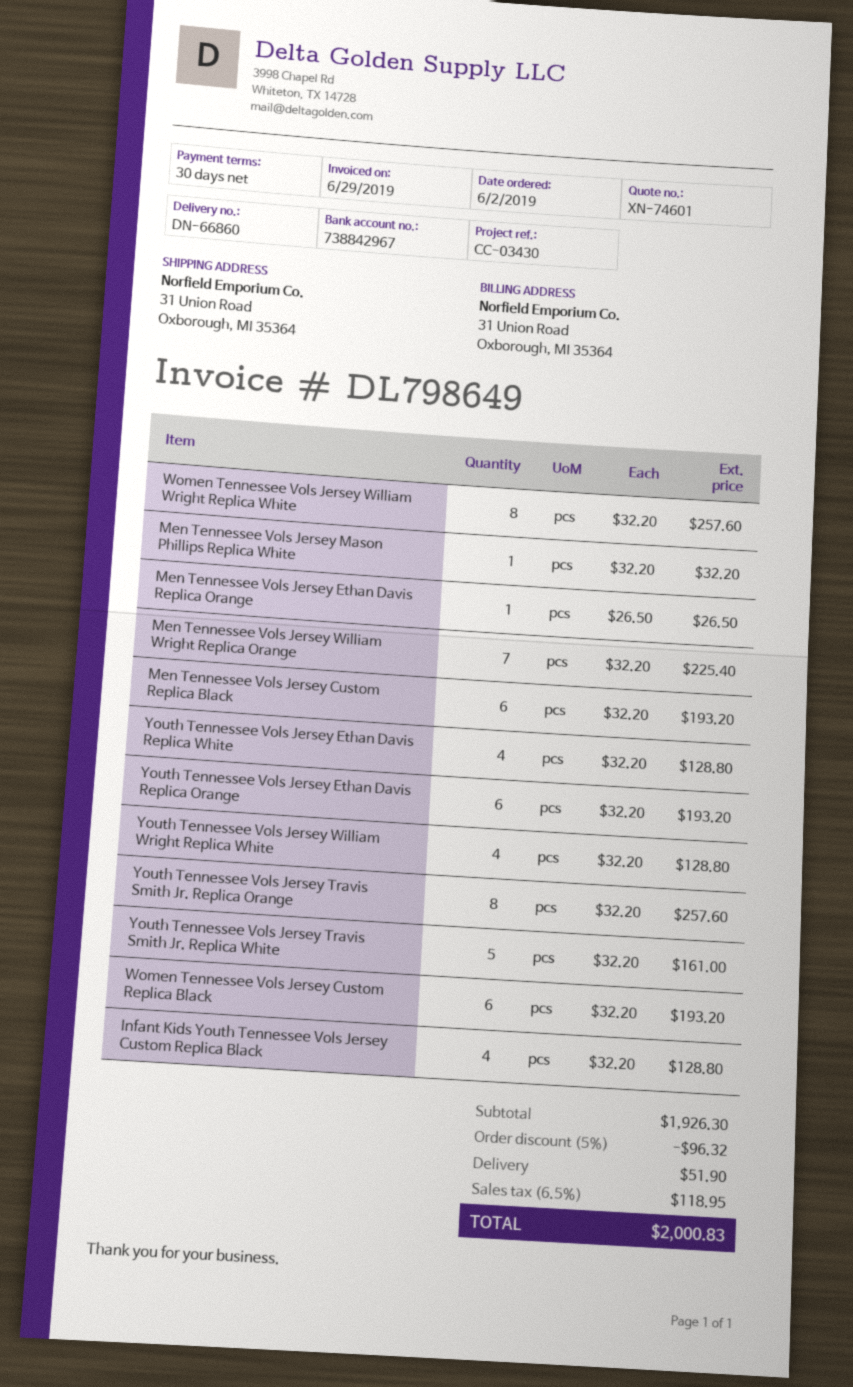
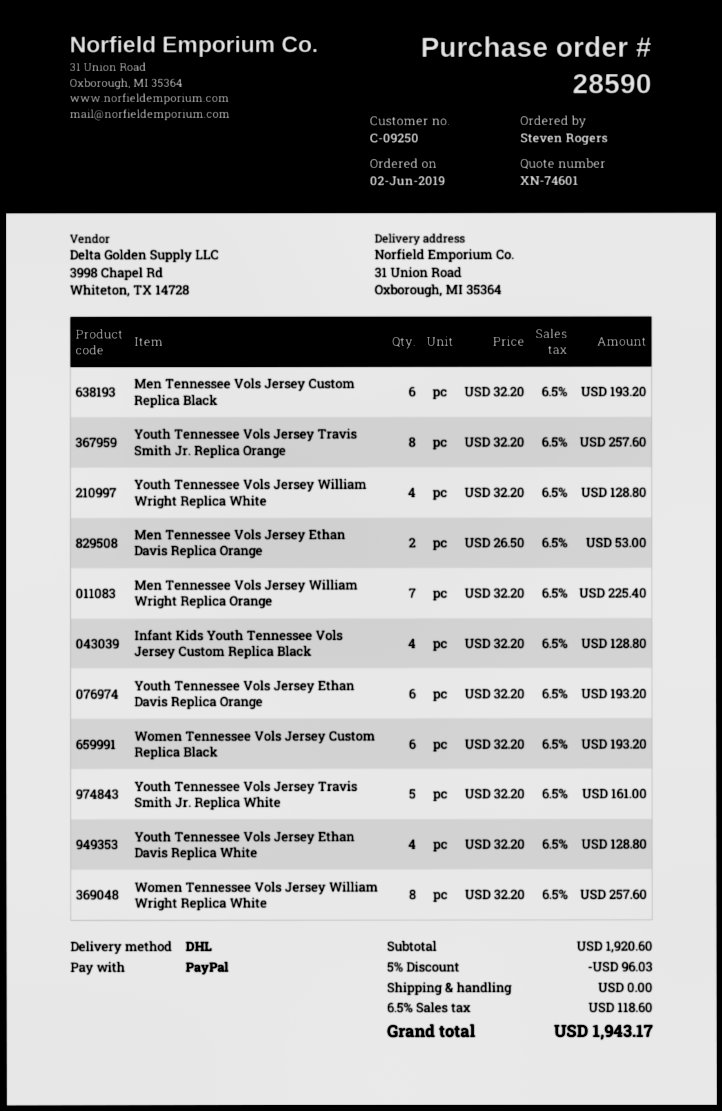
Men Tennessee Vols Jersey Mason Phillips Replica White: 1 x 32.20 = 32.20 -> none
Men Tennessee Vols Jersey Ethan Davis Replica Orange: 1 x 26.50 = 26.50 -> 2 x 26.50 = 53.00
subtotal: 1926.30 -> 1920.60
discount: 5% = 96.32 -> 5% = 96.03
shipping: 51.90 -> 0.00
tax: 6.5% = 118.95 -> 6.5% = 118.60
total: 2000.83 -> 1943.17

